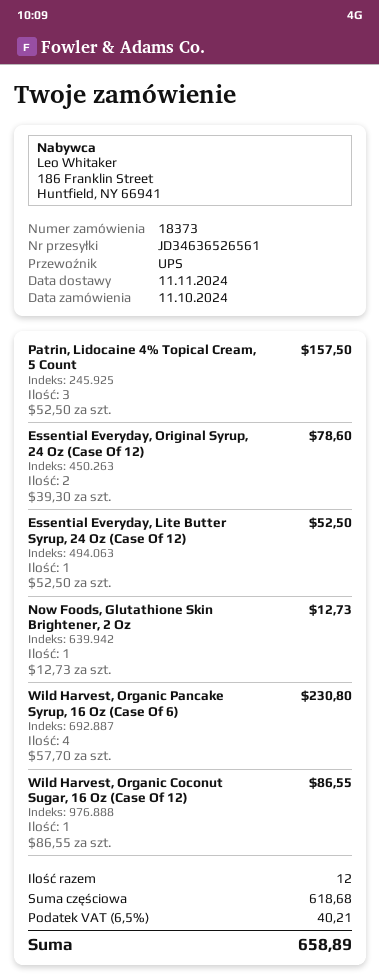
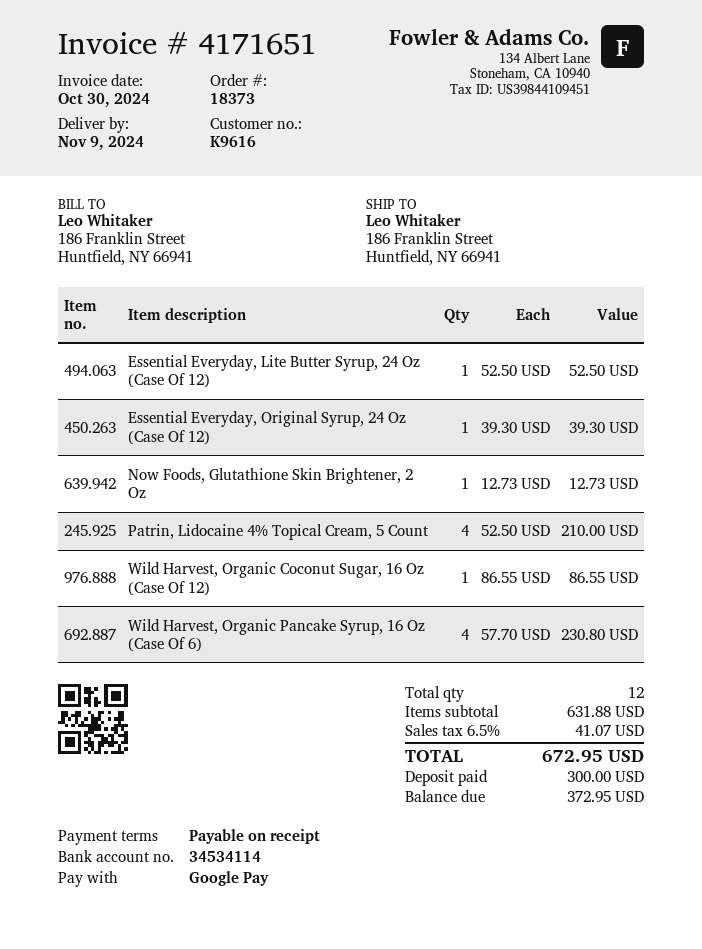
delivery date: 2024-11-11 -> 2024-11-09
Patrin, Lidocaine 4% Topical Cream, 5 Count: 3 x 52.50 = 157.50 -> 4 x 52.50 = 210.00
Essential Everyday, Original Syrup, 24 Oz (Case Of 12): 2 x 39.30 = 78.60 -> 1 x 39.30 = 39.30
subtotal: 618.68 -> 631.88
tax: 6.5% = 40.21 -> 6.5% = 41.07
total: 658.89 -> 672.95

